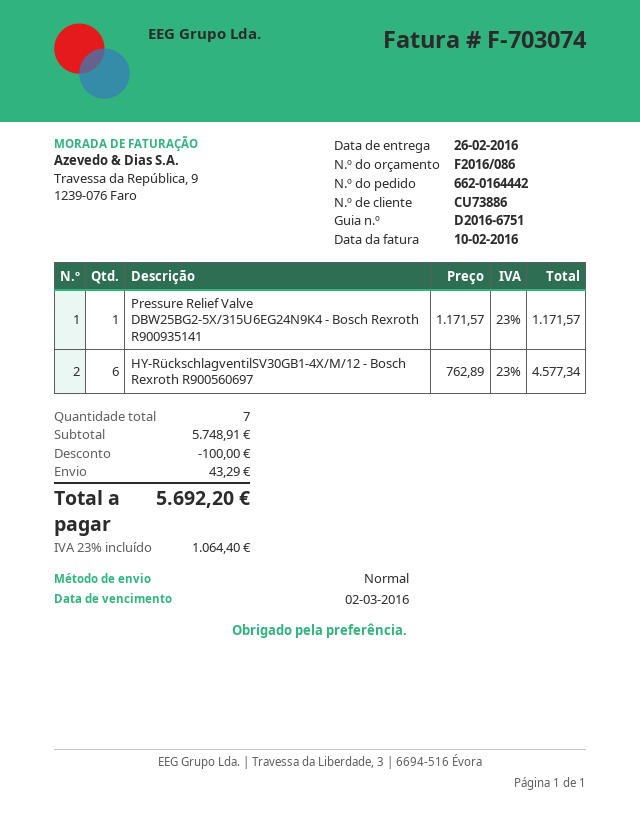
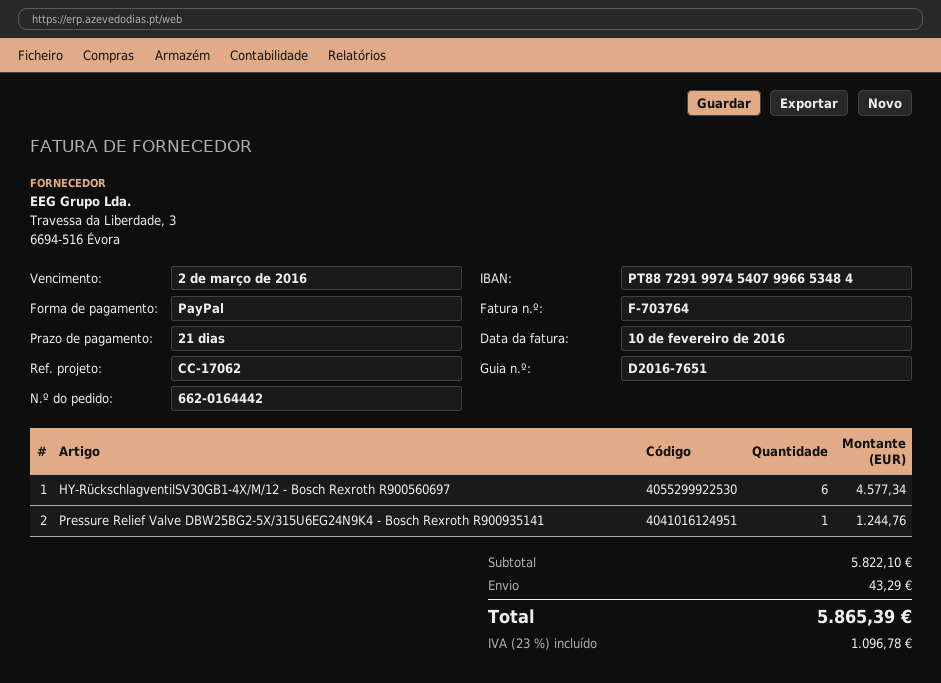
delivery note number: D2016-6751 -> D2016-7651
invoice number: F-703074 -> F-703764
Pressure Relief Valve DBW25BG2-5X/315U6EG24N9K4 - Bosch Rexroth R900935141: 1 for 1171.57 -> 1 for 1244.76
subtotal: 5748.91 -> 5822.10
discount: 100.00 -> none
tax: 23% = 1064.40 -> 23% = 1096.78
total: 5692.20 -> 5865.39

